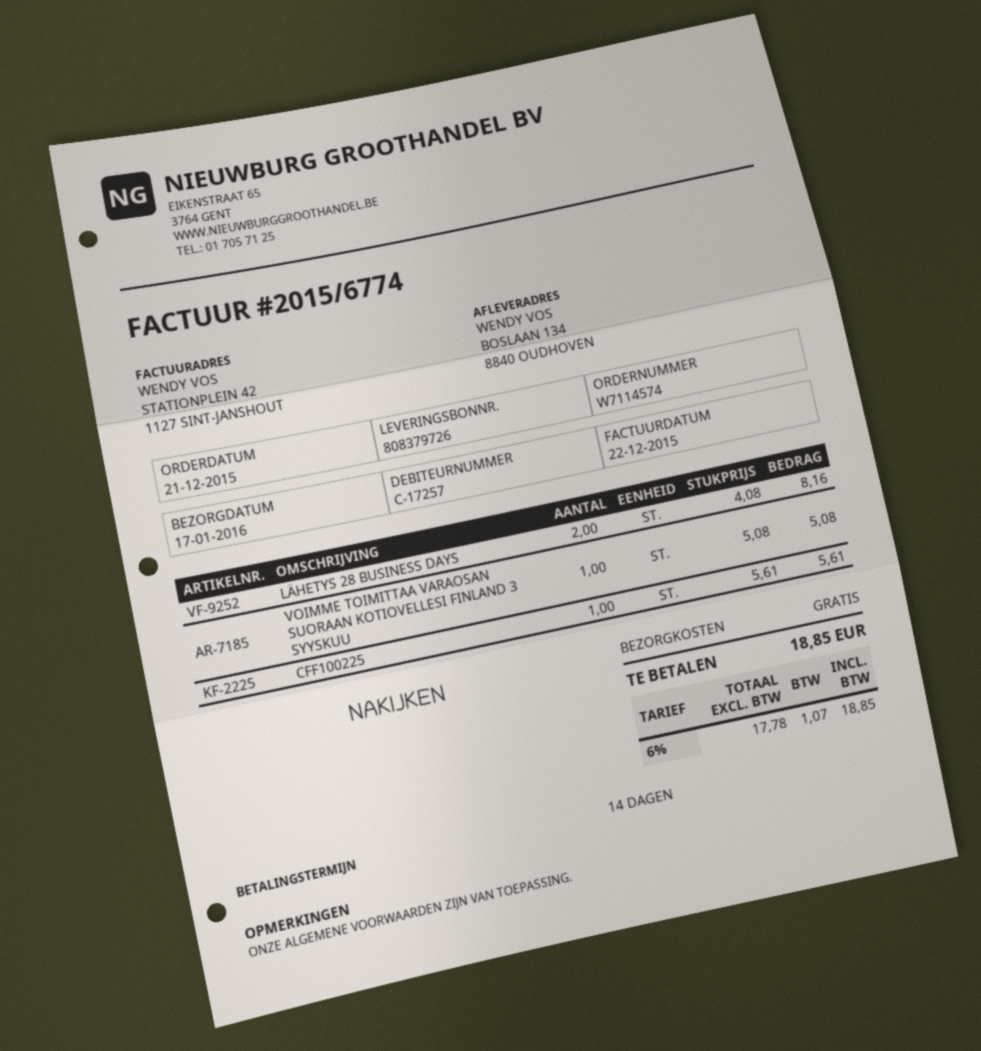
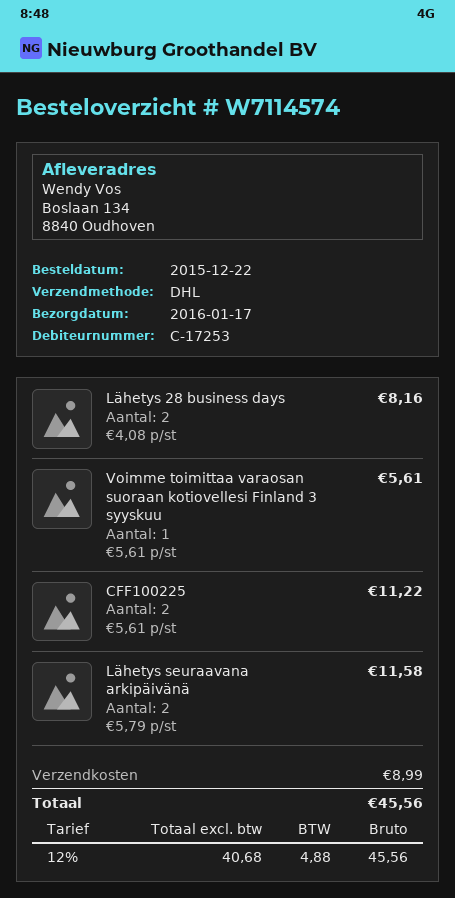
order date: 2015-12-21 -> 2015-12-22
customer number: C-17257 -> C-17253
VOIMME TOIMITTAA VARAOSAN SUORAAN KOTIOVELLESI FINLAND 3 SYYSKUU: 1 x 5.08 = 5.08 -> 1 x 5.61 = 5.61
CFF100225: 1 x 5.61 = 5.61 -> 2 x 5.61 = 11.22
Lähetys seuraavana arkipäivänä: none -> 2 x 5.79 = 11.58
shipping: 0.00 -> 8.99
net: 17.78 -> 40.68
tax: 6% = 1.07 -> 12% = 4.88
total: 18.85 -> 45.56

